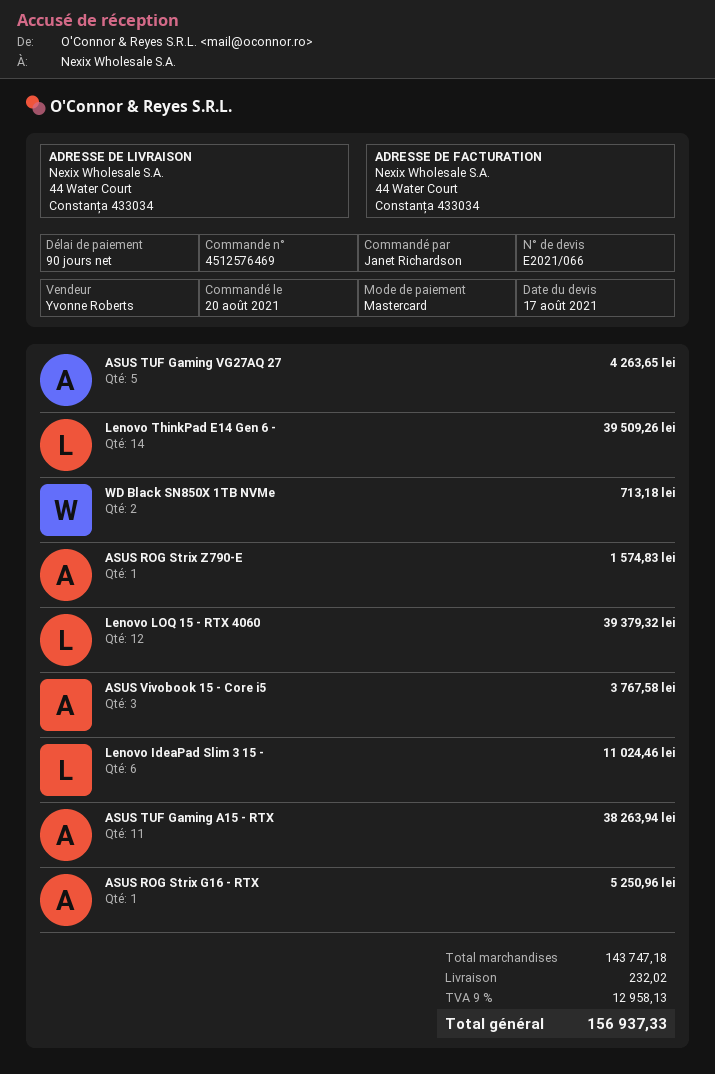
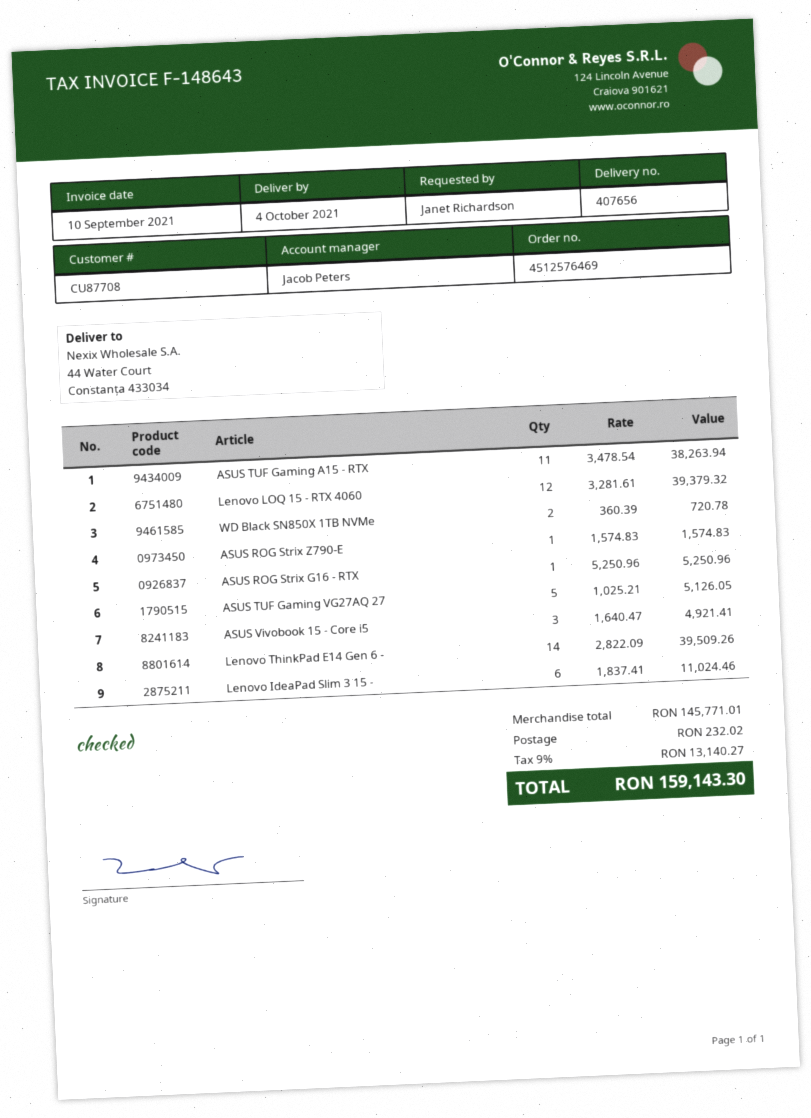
sales rep: Yvonne Roberts -> Jacob Peters
ASUS TUF Gaming VG27AQ 27: 5 for 4263.65 -> 5 for 5126.05
WD Black SN850X 1TB NVMe: 2 for 713.18 -> 2 for 720.78
ASUS Vivobook 15 - Core i5: 3 for 3767.58 -> 3 for 4921.41
subtotal: 143747.18 -> 145771.01
tax: 9% = 12958.13 -> 9% = 13140.27
total: 156937.33 -> 159143.30

